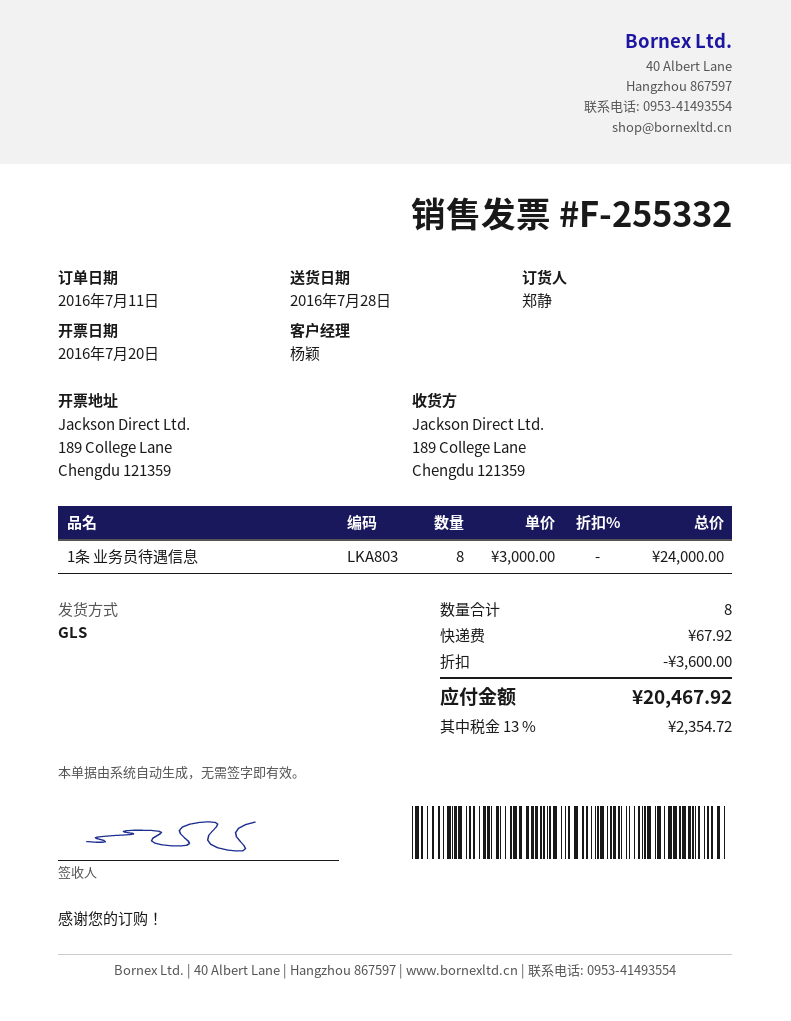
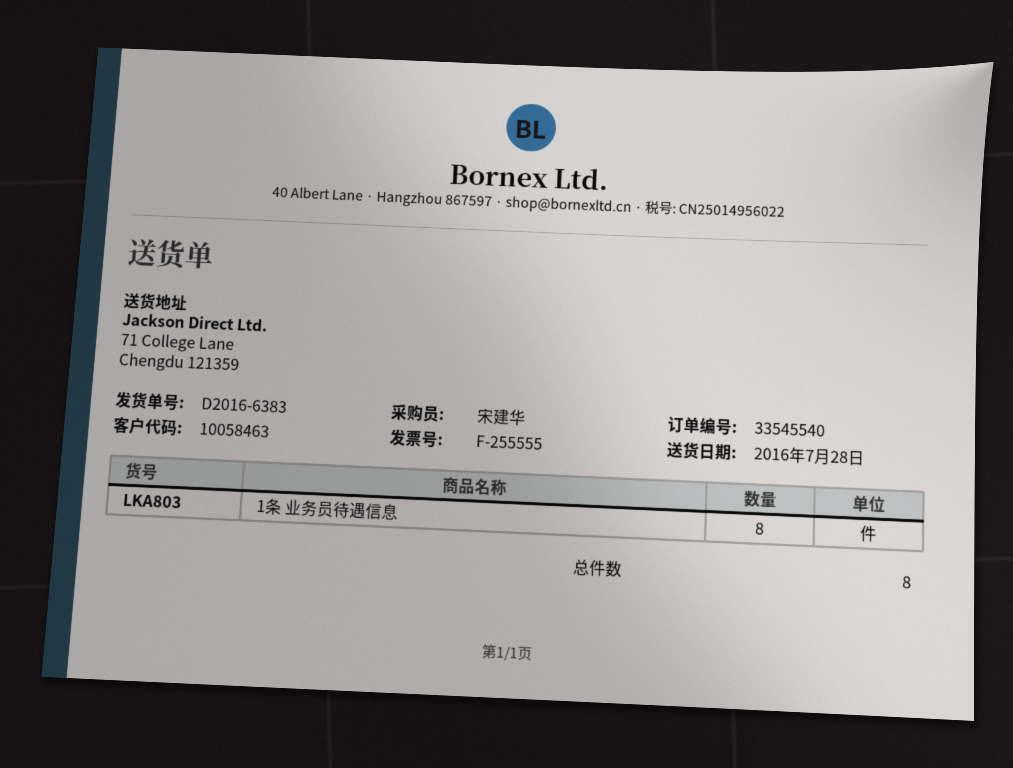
invoice number: F-255332 -> F-255555
ordered by: 郑静 -> 宋建华
ship to: 189 College Lane, Chengdu 121359 -> 71 College Lane, Chengdu 121359

